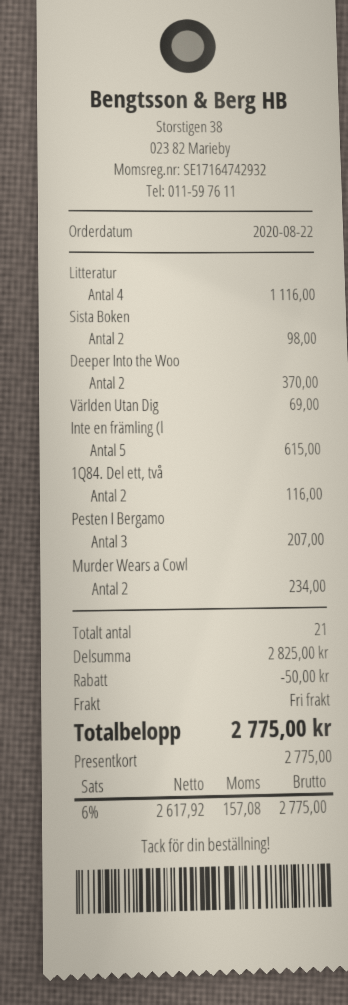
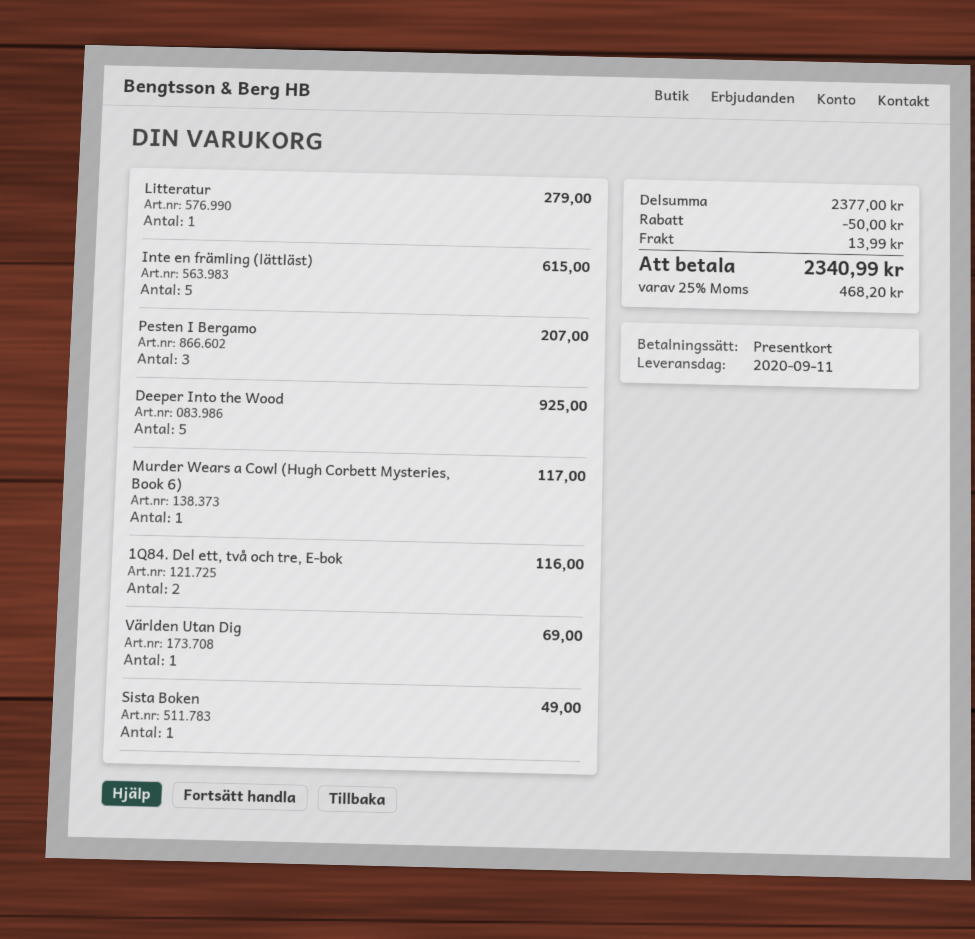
Litteratur: 4 for 1116.00 -> 1 for 279.00
Sista Boken: 2 for 98.00 -> 1 for 49.00
Deeper Into the Woo: 2 for 370.00 -> 5 for 925.00
Murder Wears a Cowl: 2 for 234.00 -> 1 for 117.00
subtotal: 2825.00 -> 2377.00
shipping: 0.00 -> 13.99
tax: 6% = 157.08 -> 25% = 468.20
total: 2775.00 -> 2340.99

